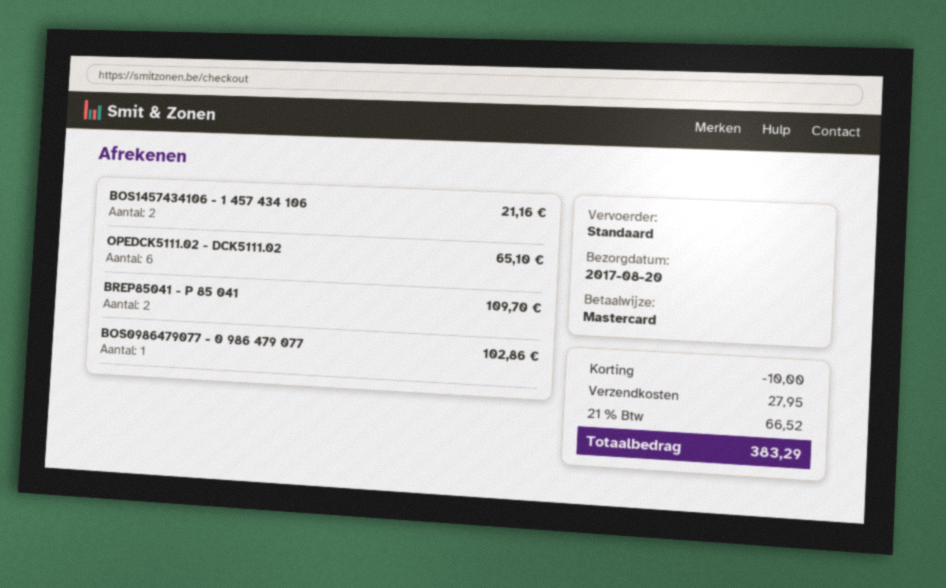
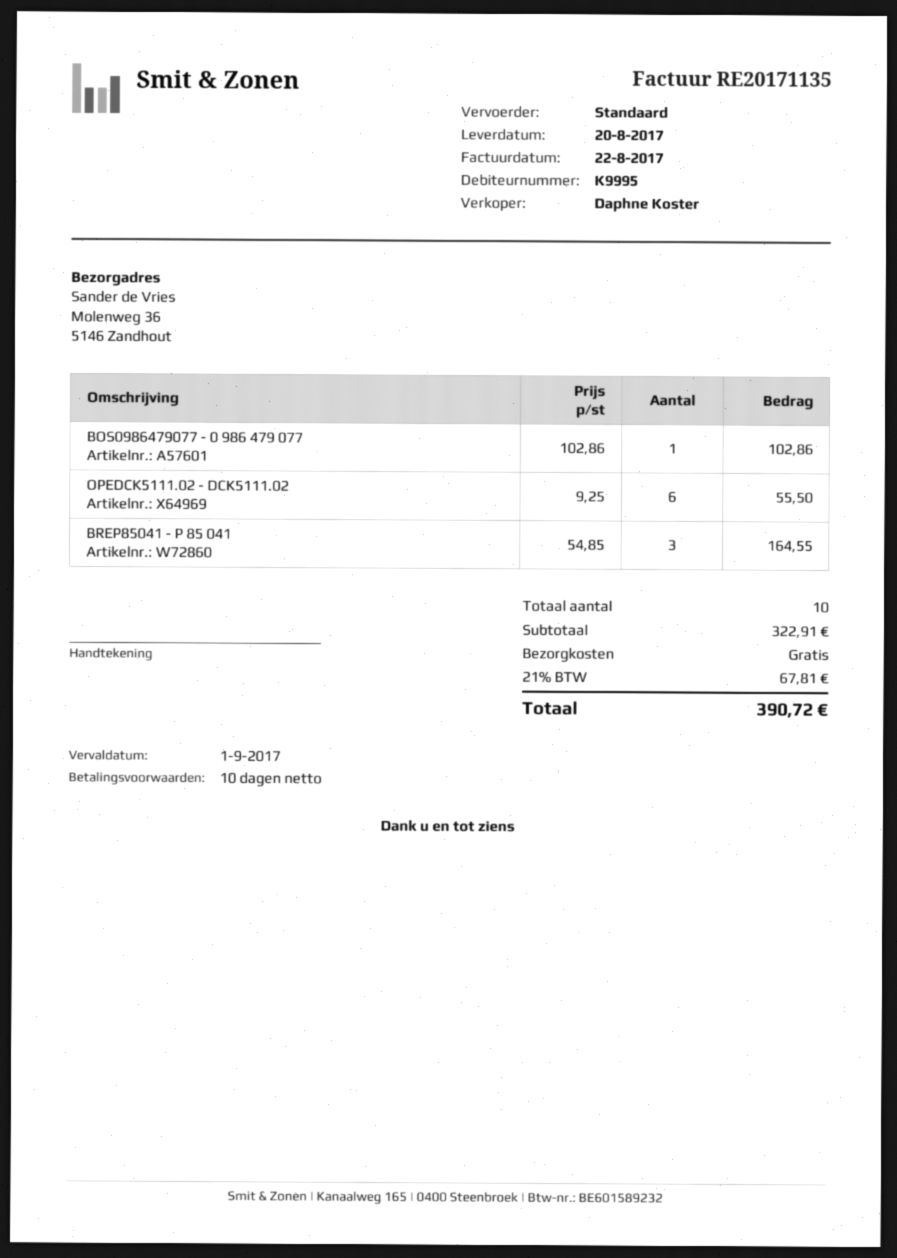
BOS1457434106 - 1 457 434 106: 2 for 21.16 -> none
OPEDCK5111.02 - DCK5111.02: 6 for 65.10 -> 6 for 55.50
BREP85041 - P 85 041: 2 for 109.70 -> 3 for 164.55
discount: 10.00 -> none
shipping: 27.95 -> 0.00
tax: 21% = 66.52 -> 21% = 67.81
total: 383.29 -> 390.72

